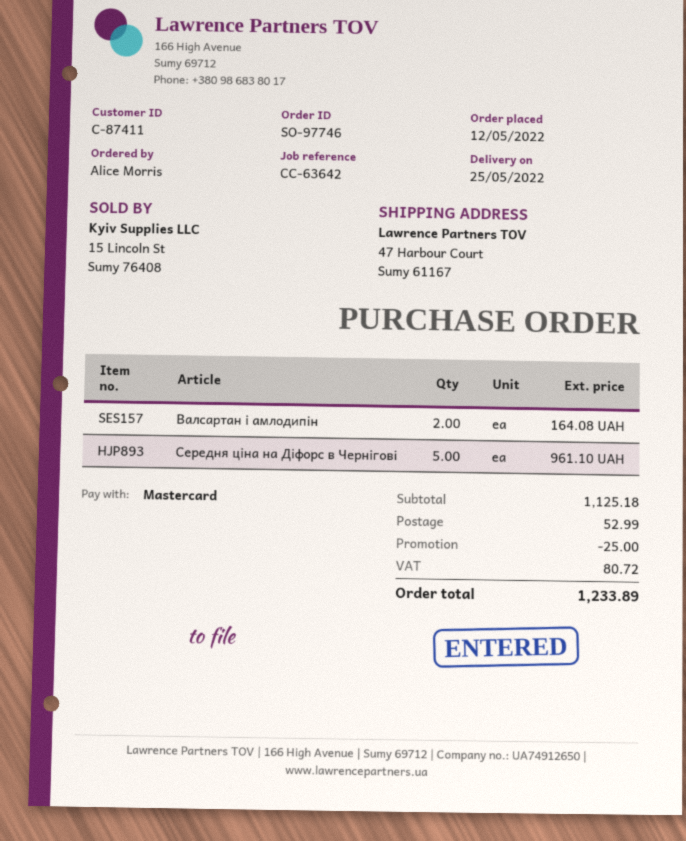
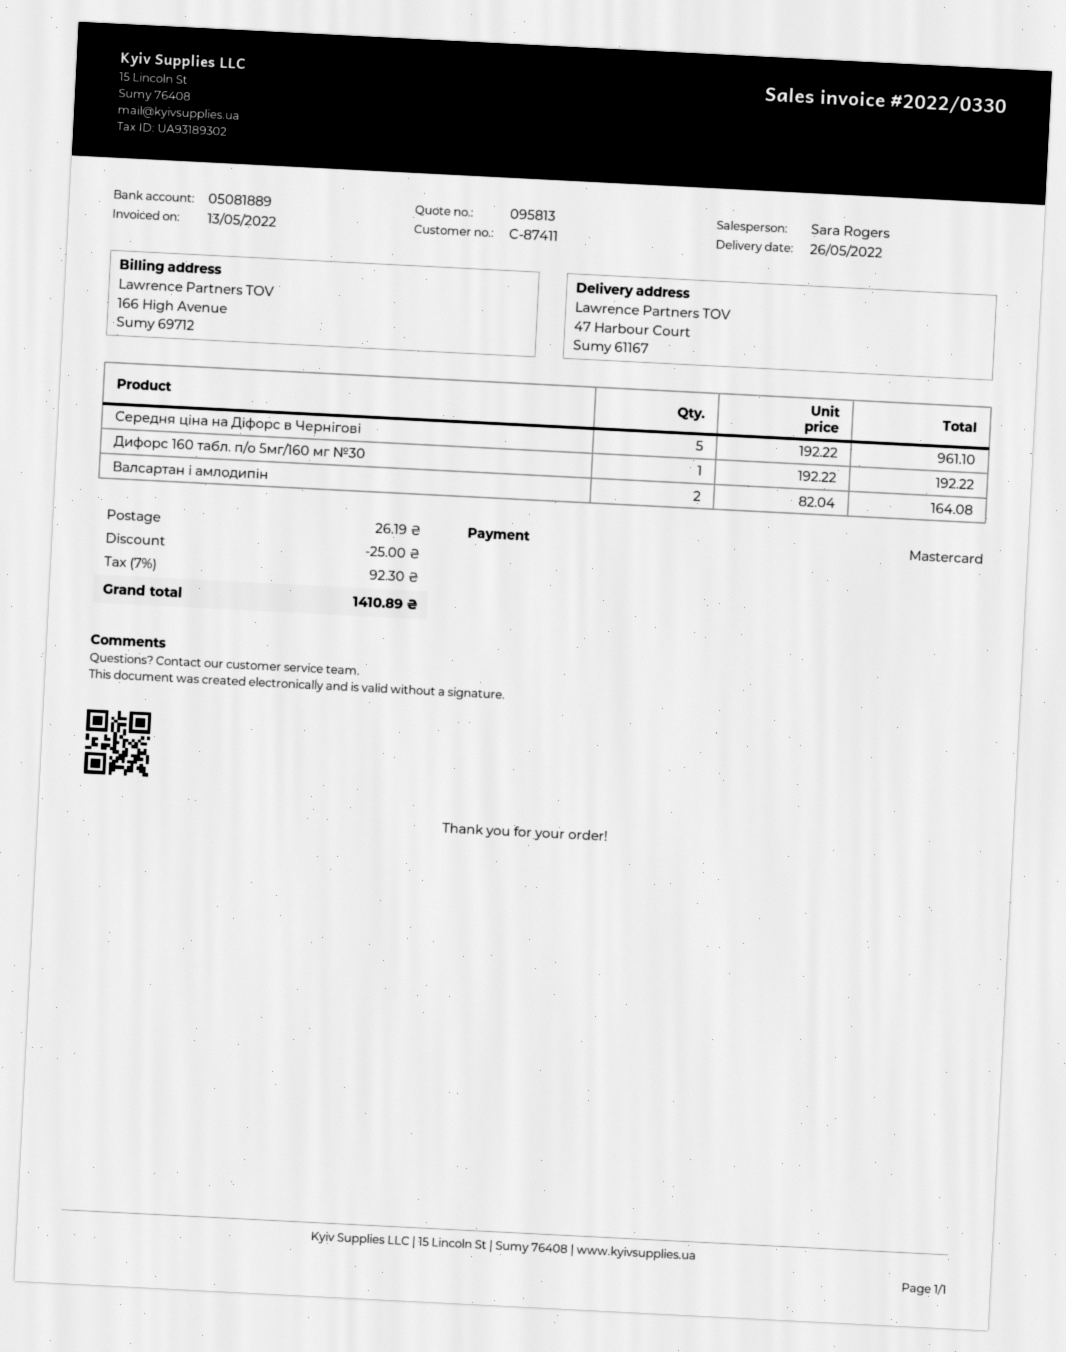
delivery date: 2022-05-25 -> 2022-05-26
Дифорс 160 табл. п/о 5мг/160 мг №30: none -> 1 for 192.22
shipping: 52.99 -> 26.19
tax: 80.72 -> 92.30
total: 1233.89 -> 1410.89

